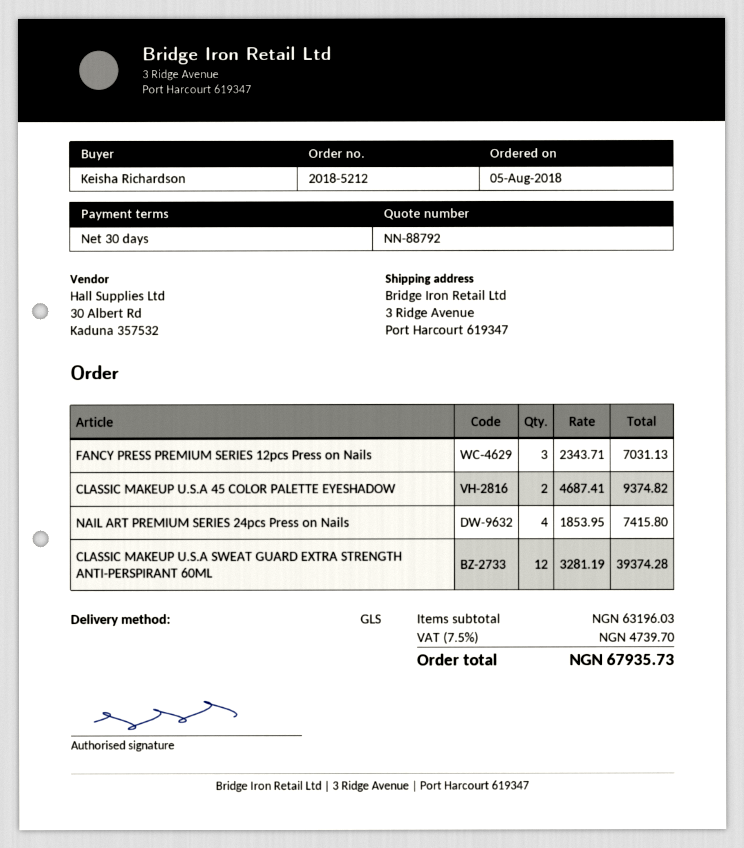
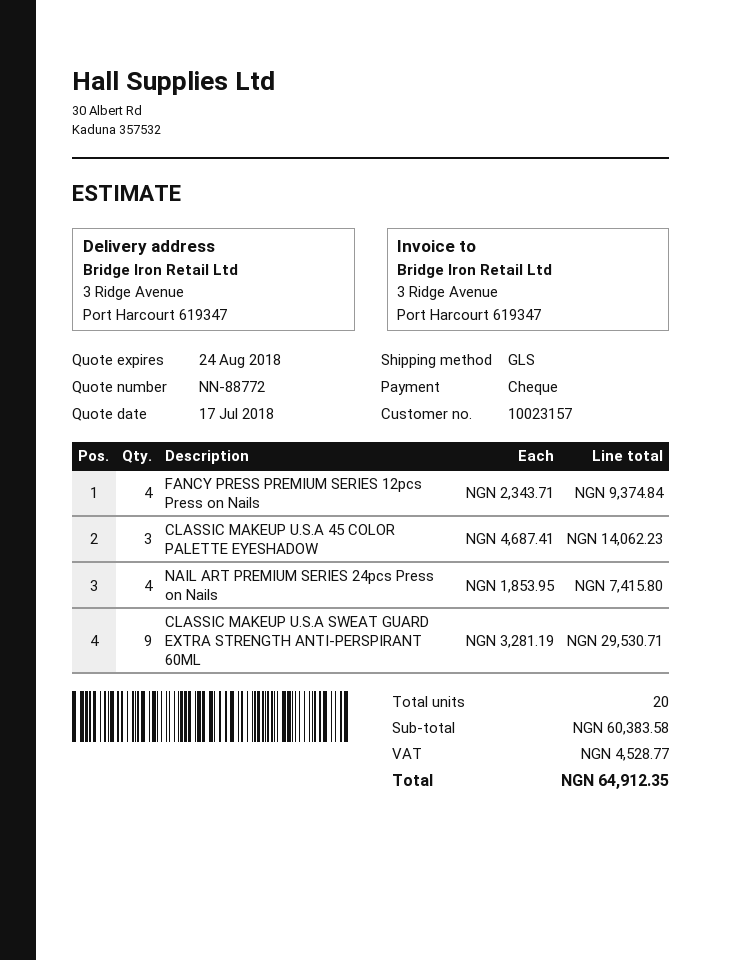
quote number: NN-88792 -> NN-88772
FANCY PRESS PREMIUM SERIES 12pcs Press on Nails: 3 x 2343.71 = 7031.13 -> 4 x 2343.71 = 9374.84
CLASSIC MAKEUP U.S.A 45 COLOR PALETTE EYESHADOW: 2 x 4687.41 = 9374.82 -> 3 x 4687.41 = 14062.23
CLASSIC MAKEUP U.S.A SWEAT GUARD EXTRA STRENGTH ANTI-PERSPIRANT 60ML: 12 x 3281.19 = 39374.28 -> 9 x 3281.19 = 29530.71
subtotal: 63196.03 -> 60383.58
tax: 4739.70 -> 4528.77
total: 67935.73 -> 64912.35

